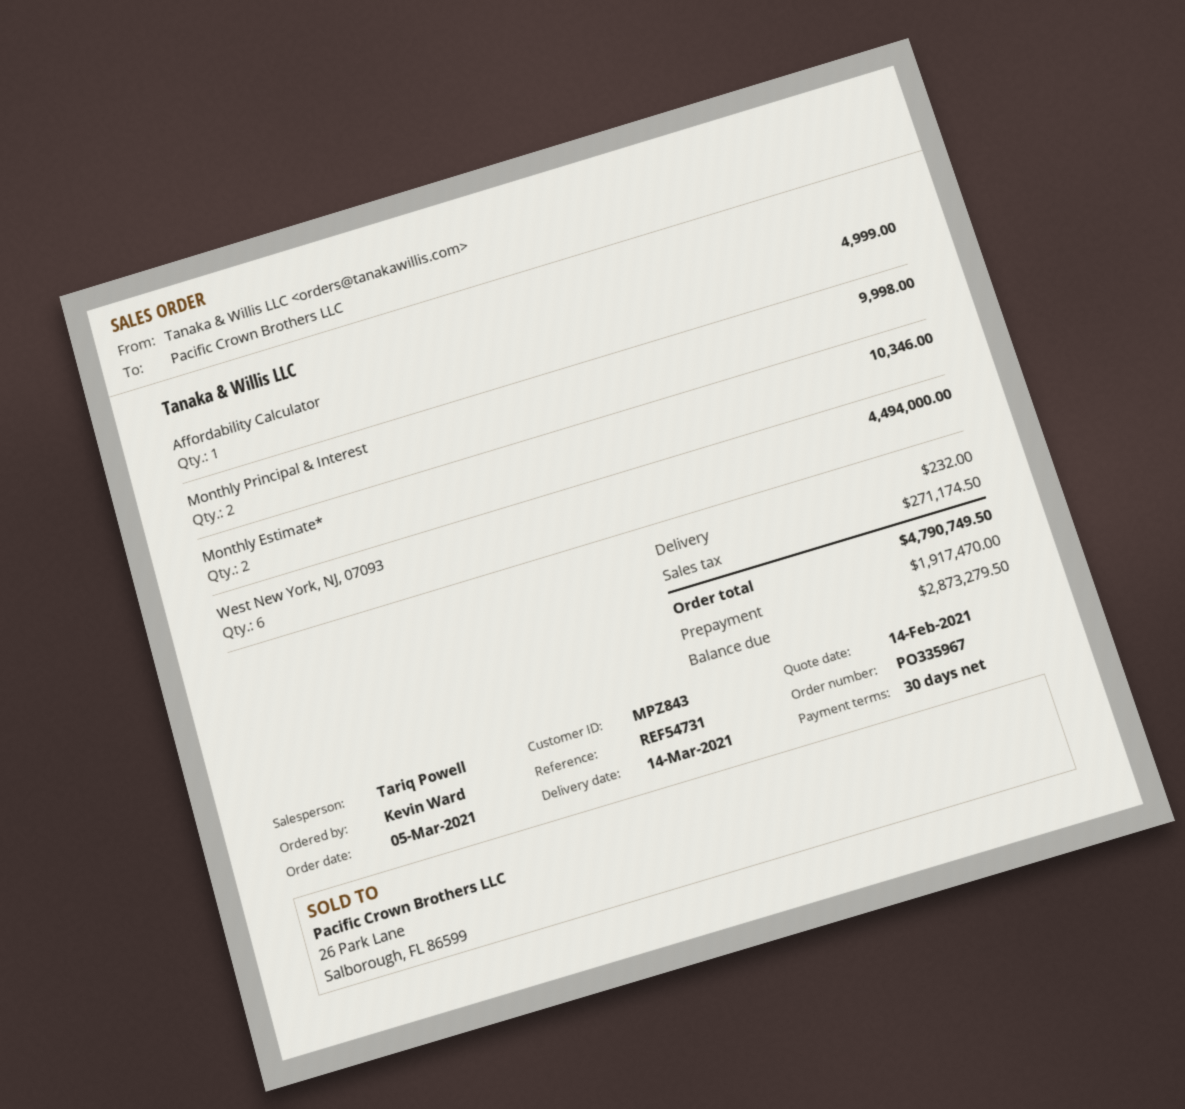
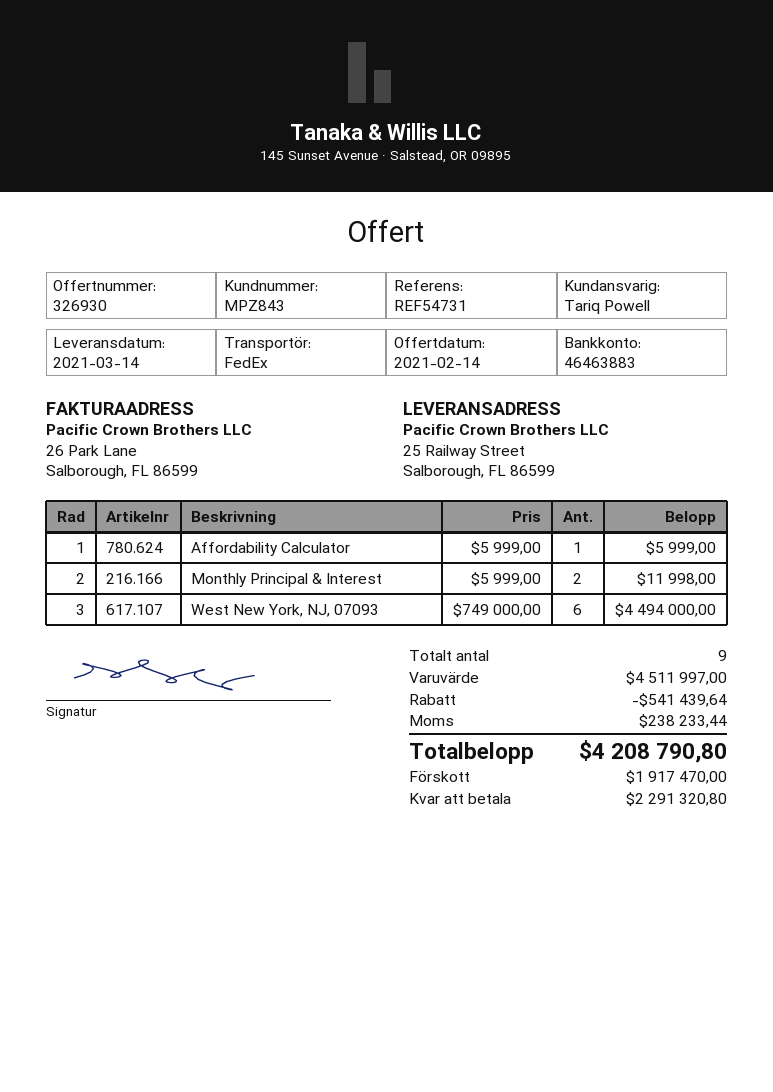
Affordability Calculator: 1 for 4999.00 -> 1 for 5999.00
Monthly Principal & Interest: 2 for 9998.00 -> 2 for 11998.00
Monthly Estimate*: 2 for 10346.00 -> none
discount: none -> 541439.64
shipping: 232.00 -> none
tax: 271174.50 -> 238233.44
total: 4790749.50 -> 4208790.80
balance: 2873279.50 -> 2291320.80

